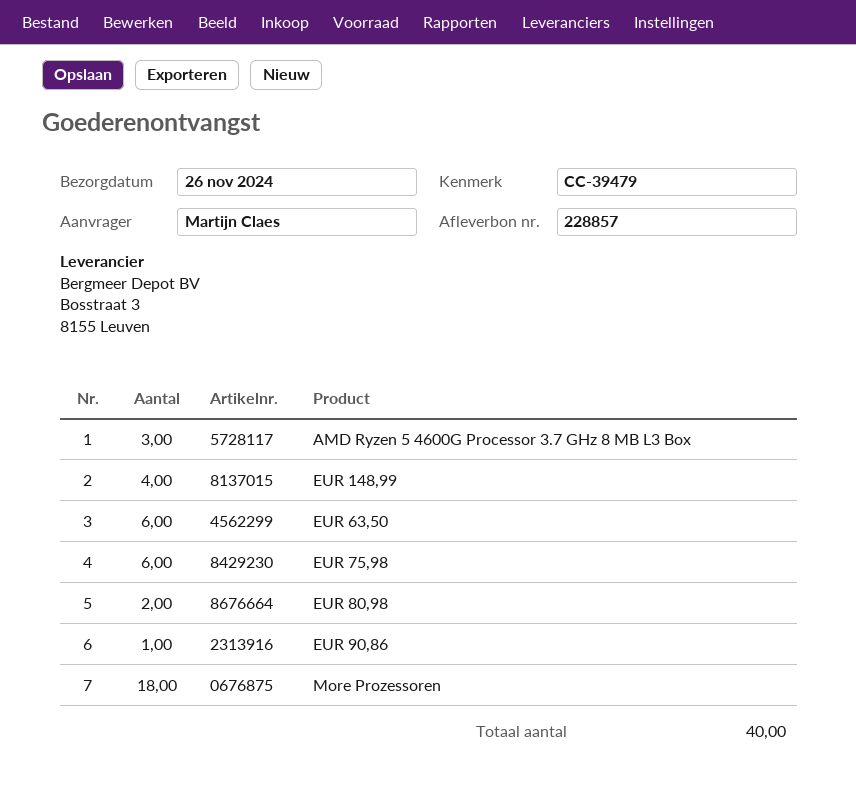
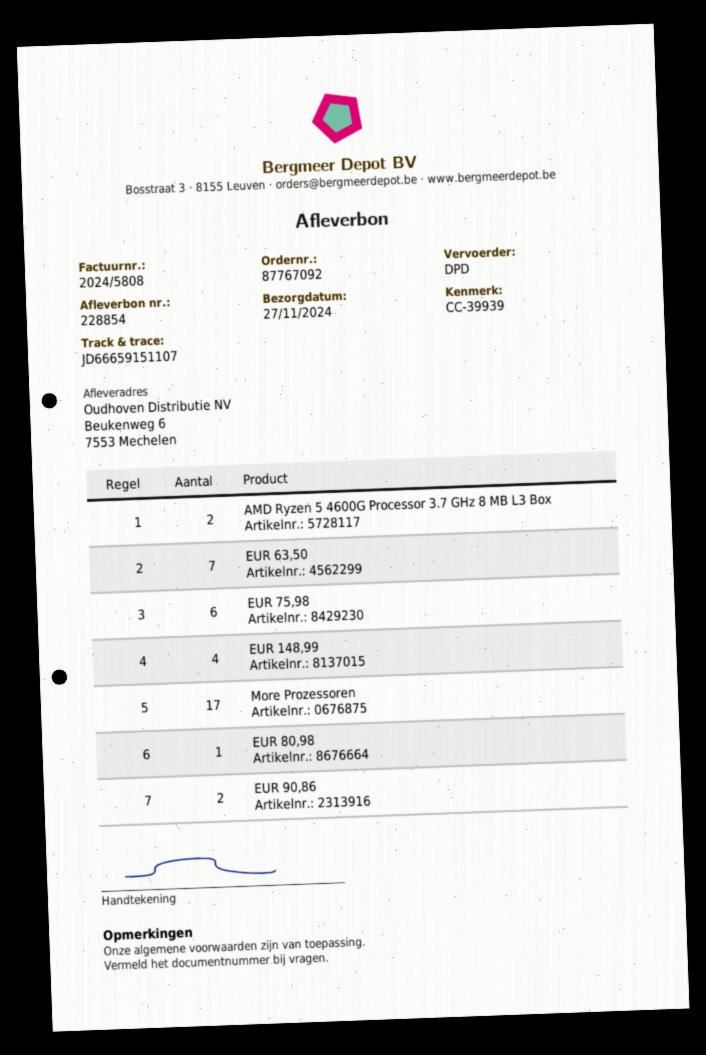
delivery note number: 228857 -> 228854
delivery date: 2024-11-26 -> 2024-11-27
reference: CC-39479 -> CC-39939
AMD Ryzen 5 4600G Processor 3.7 GHz 8 MB L3 Box: 3 -> 2
EUR 63,50: 6 -> 7
EUR 80,98: 2 -> 1
EUR 90,86: 1 -> 2
More Prozessoren: 18 -> 17

